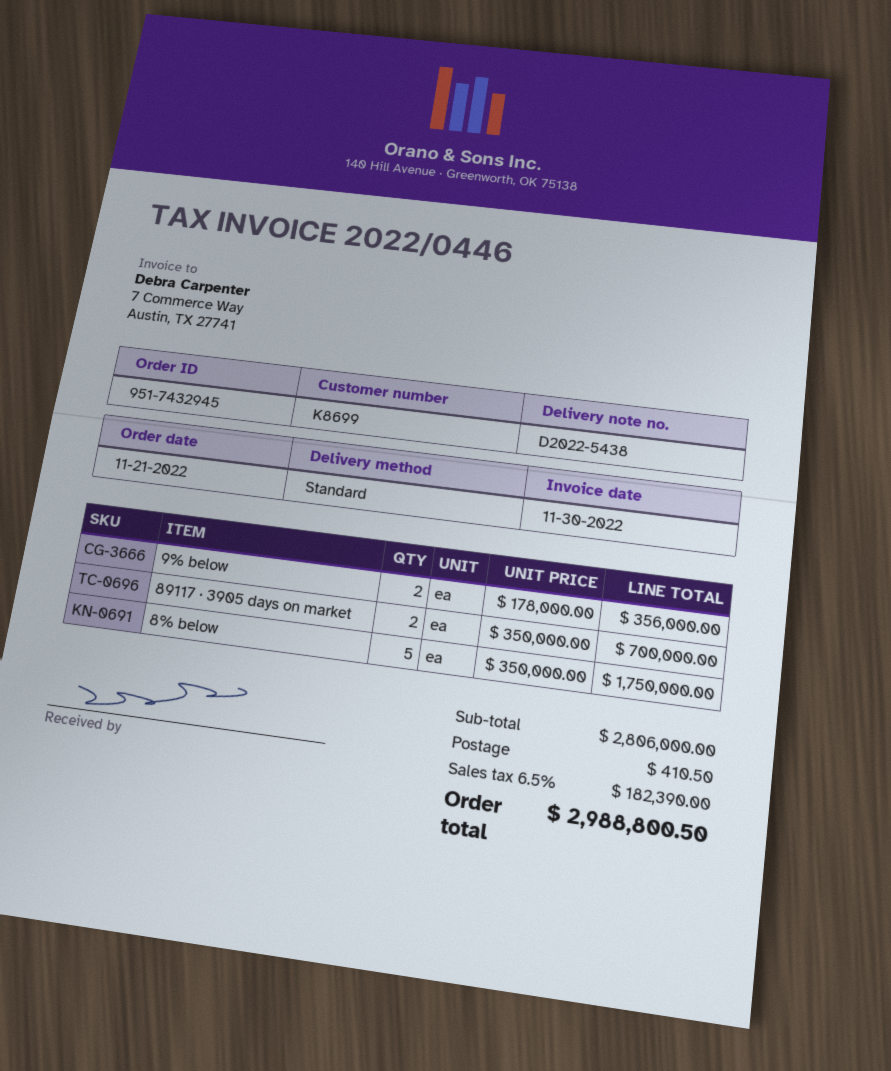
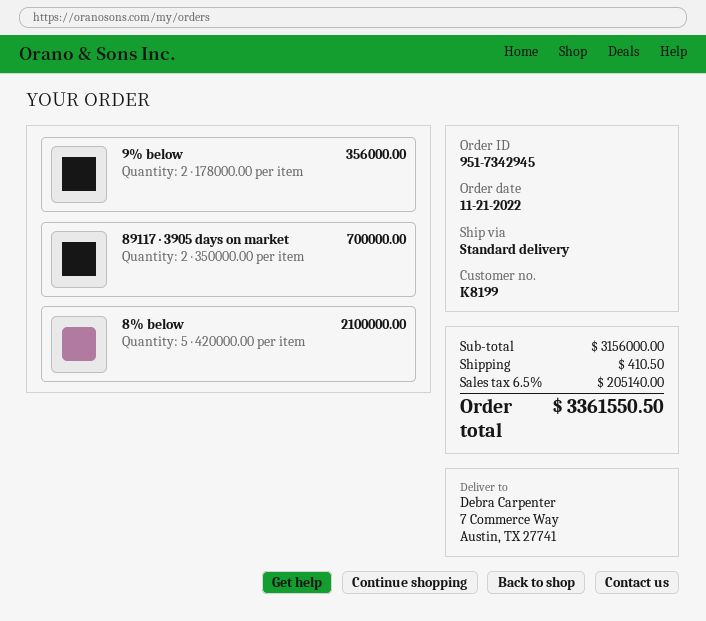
order number: 951-7432945 -> 951-7342945
customer number: K8699 -> K8199
8% below: 5 x 350000.00 = 1750000.00 -> 5 x 420000.00 = 2100000.00
subtotal: 2806000.00 -> 3156000.00
tax: 6.5% = 182390.00 -> 6.5% = 205140.00
total: 2988800.50 -> 3361550.50

